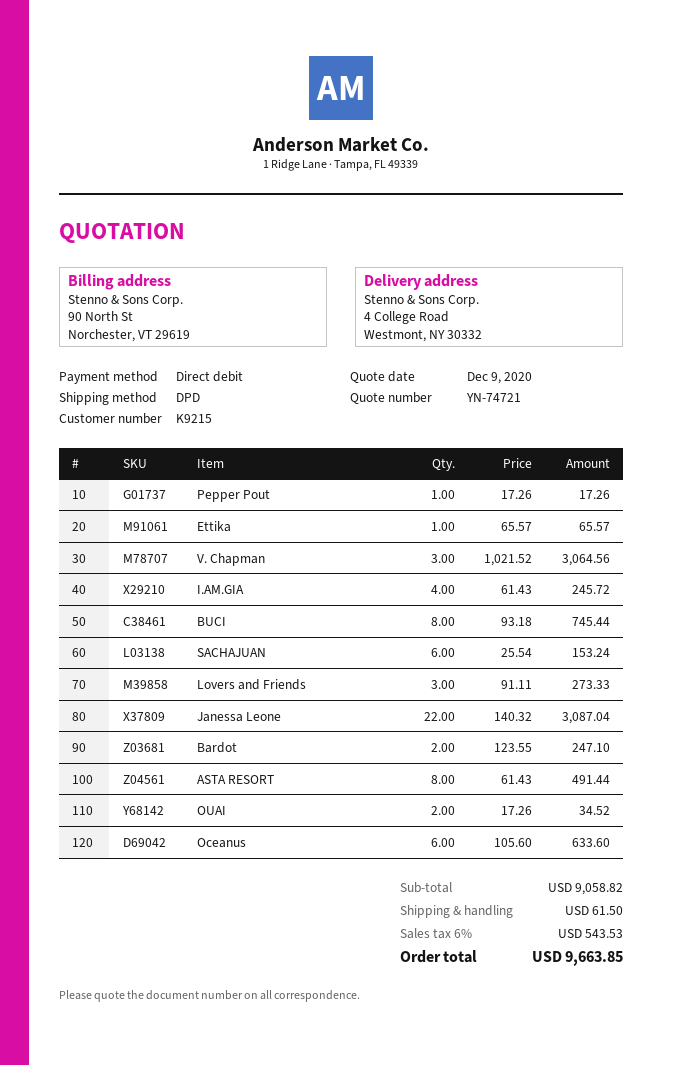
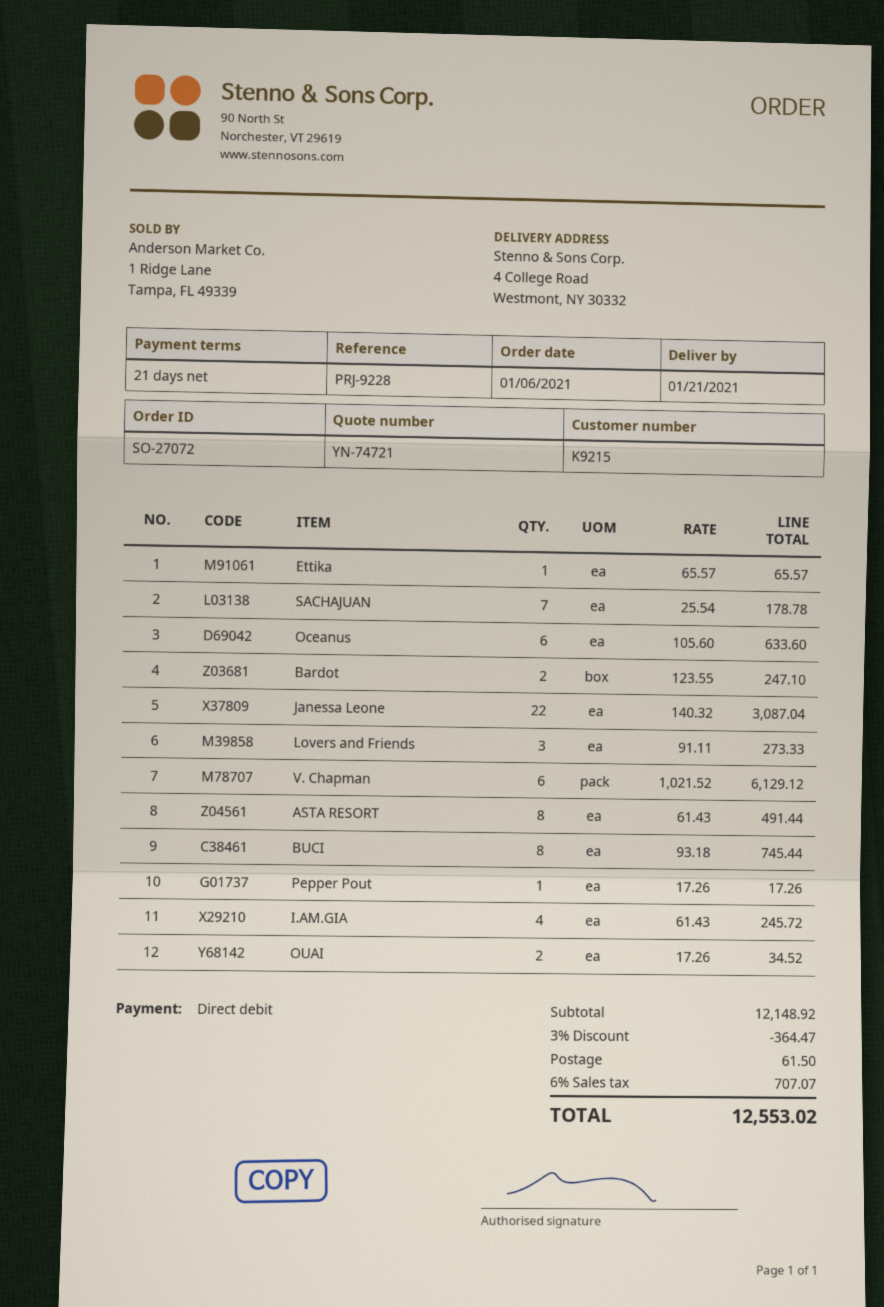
V. Chapman: 3 x 1021.52 = 3064.56 -> 6 x 1021.52 = 6129.12
SACHAJUAN: 6 x 25.54 = 153.24 -> 7 x 25.54 = 178.78
subtotal: 9058.82 -> 12148.92
discount: none -> 3% = 364.47
tax: 6% = 543.53 -> 6% = 707.07
total: 9663.85 -> 12553.02

